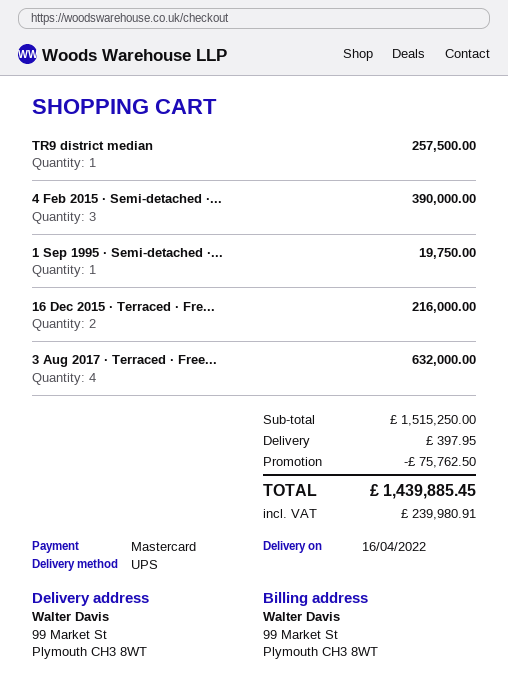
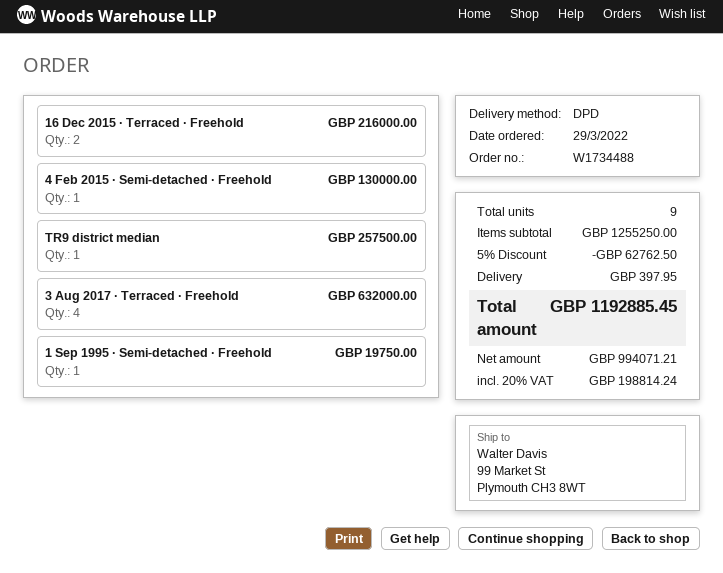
shipping method: UPS -> DPD
4 Feb 2015 · Semi-detached ·...: 3 for 390000.00 -> 1 for 130000.00
subtotal: 1515250.00 -> 1255250.00
discount: 75762.50 -> 62762.50
tax: 239980.91 -> 198814.24
total: 1439885.45 -> 1192885.45

